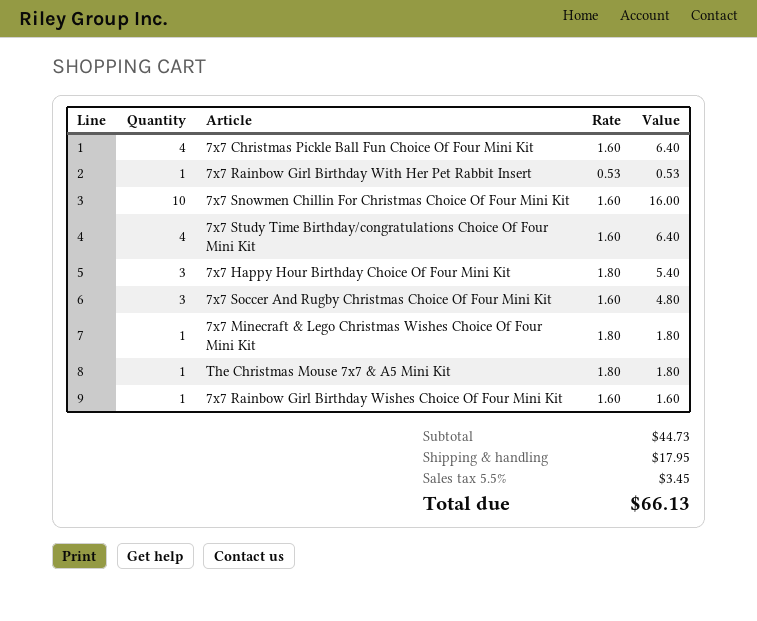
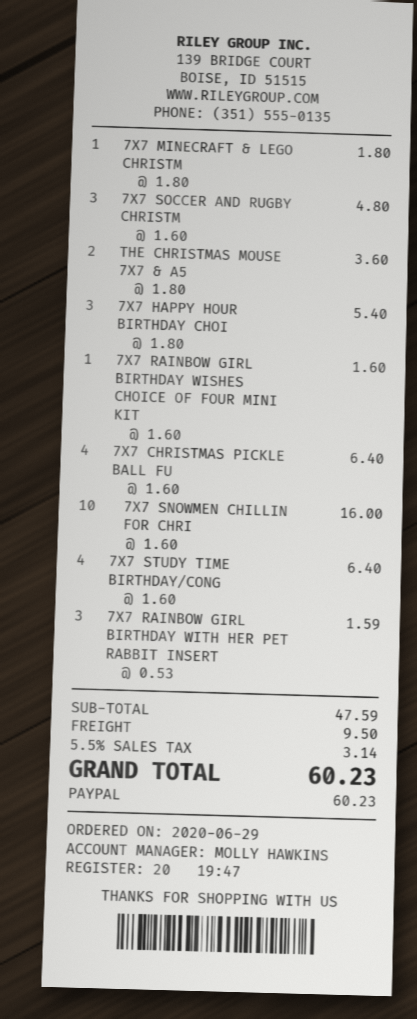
7x7 Rainbow Girl Birthday With Her Pet Rabbit Insert: 1 x 0.53 = 0.53 -> 3 x 0.53 = 1.59
The Christmas Mouse 7x7 & A5 Mini Kit: 1 x 1.80 = 1.80 -> 2 x 1.80 = 3.60
subtotal: 44.73 -> 47.59
shipping: 17.95 -> 9.50
tax: 5.5% = 3.45 -> 5.5% = 3.14
total: 66.13 -> 60.23

